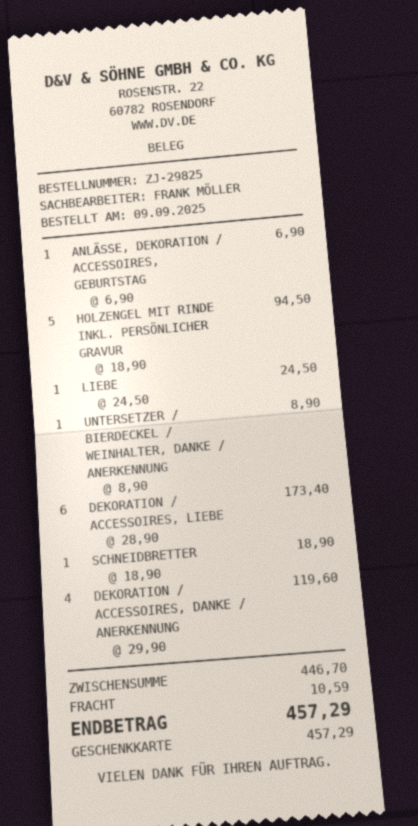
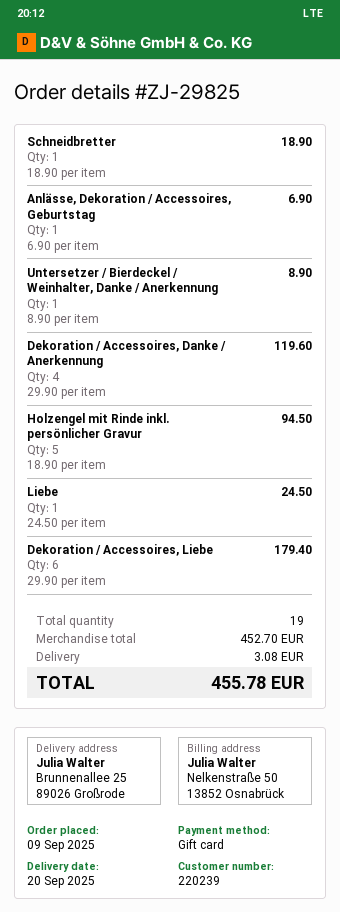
DEKORATION / ACCESSOIRES, LIEBE: 6 x 28.90 = 173.40 -> 6 x 29.90 = 179.40
subtotal: 446.70 -> 452.70
shipping: 10.59 -> 3.08
total: 457.29 -> 455.78

